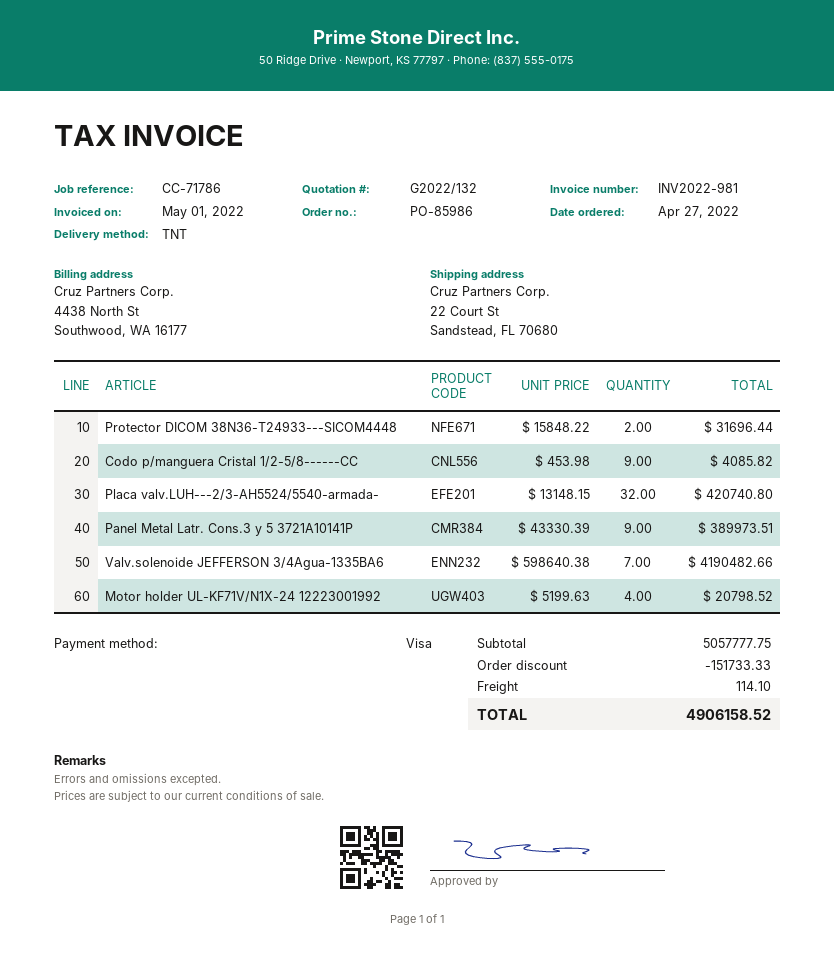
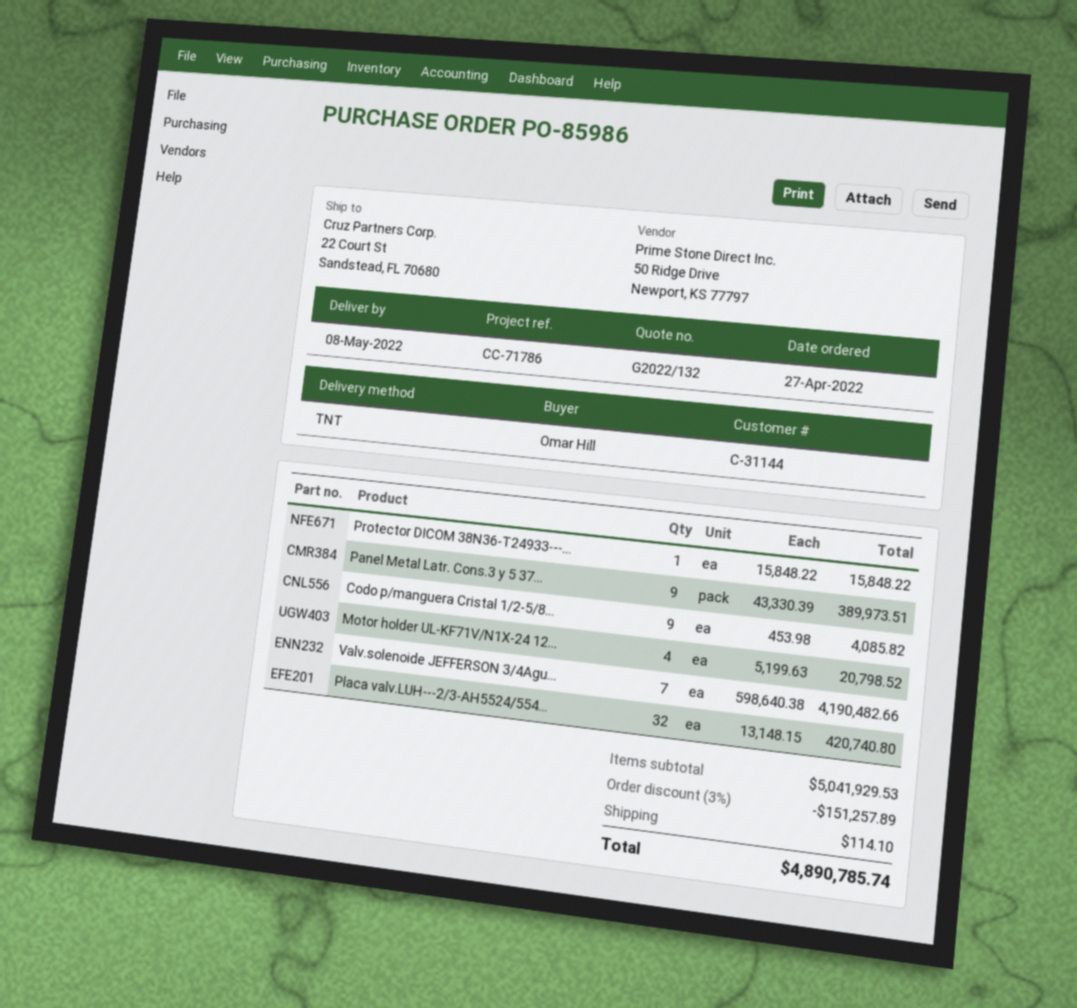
Protector DICOM 38N36-T24933---SICOM4448: 2 x 15848.22 = 31696.44 -> 1 x 15848.22 = 15848.22
subtotal: 5057777.75 -> 5041929.53
discount: 151733.33 -> 151257.89
total: 4906158.52 -> 4890785.74

